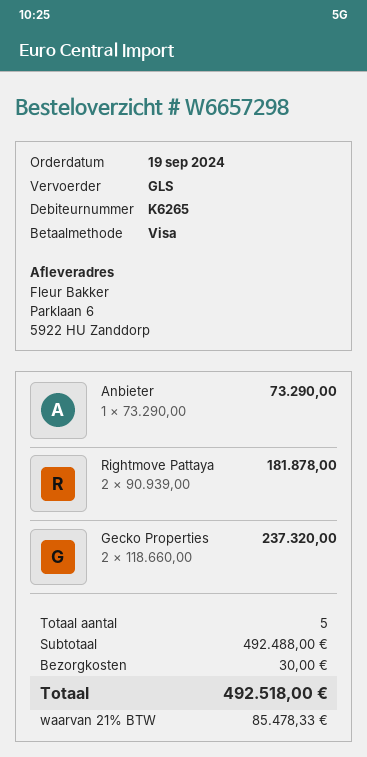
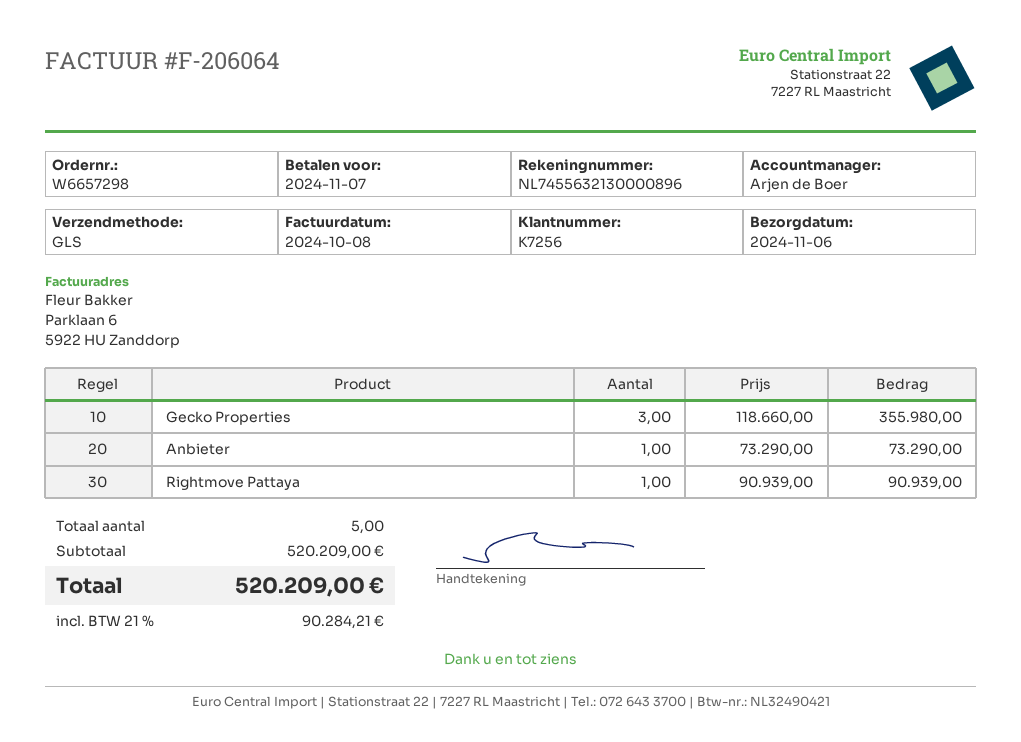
customer number: K6265 -> K7256
Rightmove Pattaya: 2 x 90939.00 = 181878.00 -> 1 x 90939.00 = 90939.00
Gecko Properties: 2 x 118660.00 = 237320.00 -> 3 x 118660.00 = 355980.00
subtotal: 492488.00 -> 520209.00
shipping: 30.00 -> none
tax: 21% = 85478.33 -> 21% = 90284.21
total: 492518.00 -> 520209.00

